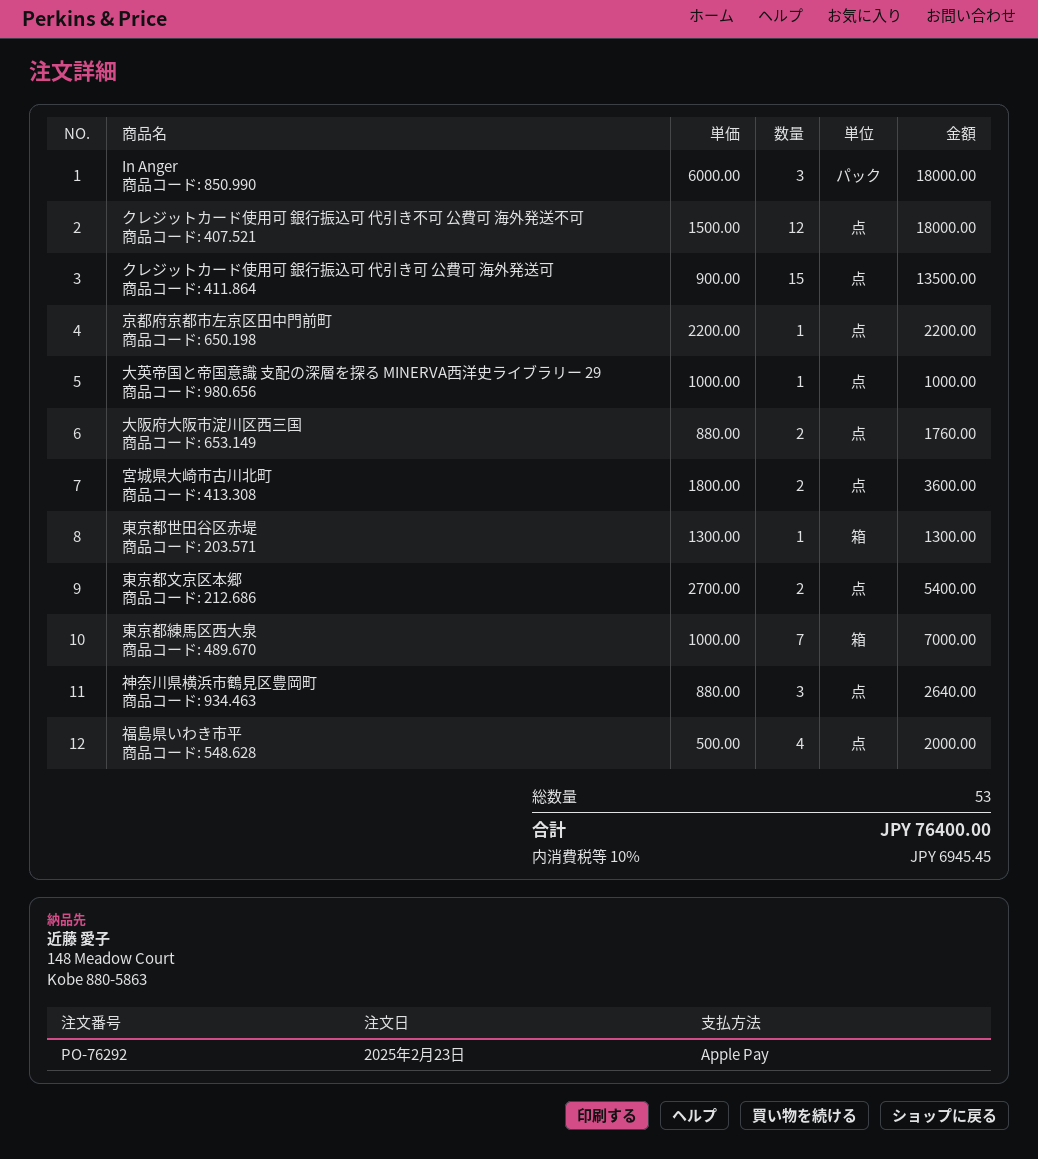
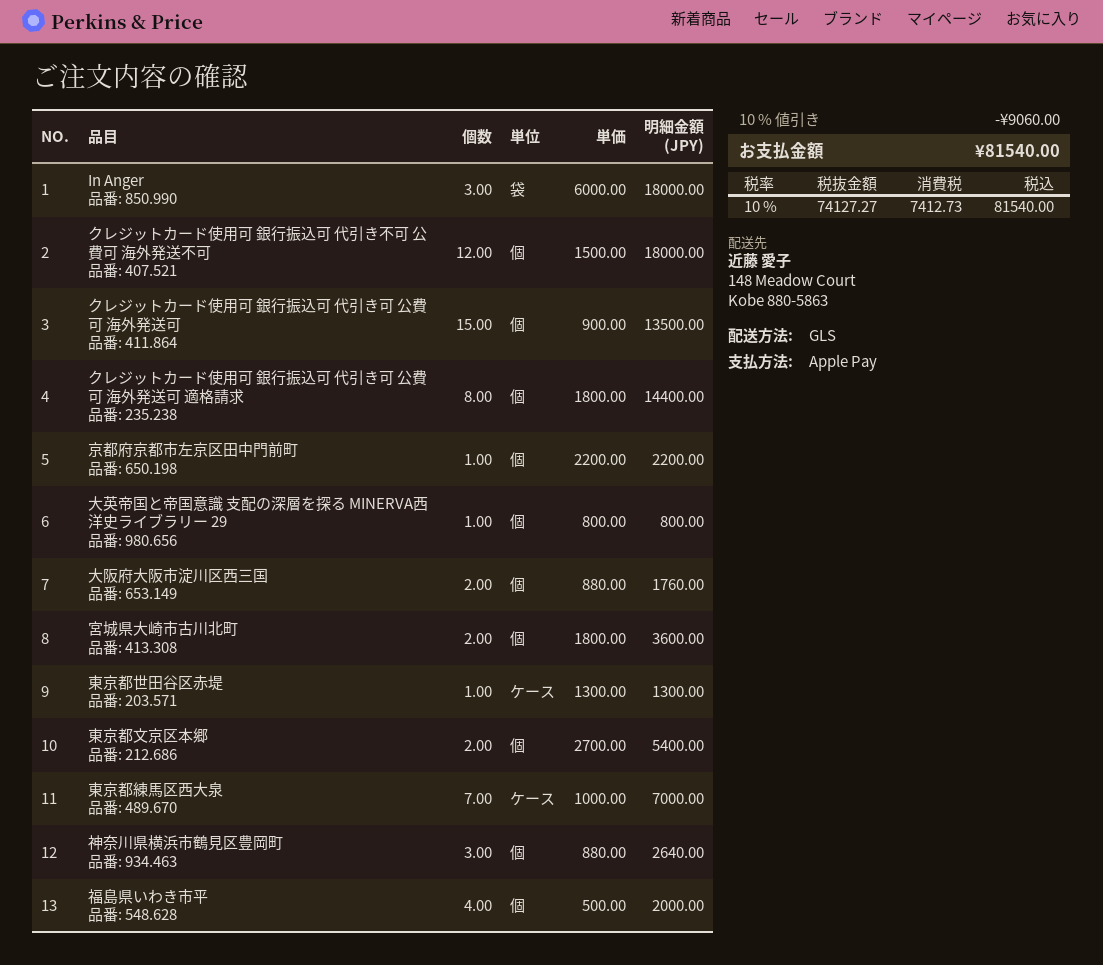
大英帝国と帝国意識 支配の深層を探る MINERVA西洋史ライブラリー 29: 1 x 1000.00 = 1000.00 -> 1 x 800.00 = 800.00
クレジットカード使用可 銀行振込可 代引き可 公費可 海外発送可 適格請求: none -> 8 x 1800.00 = 14400.00
discount: none -> 10% = 9060.00
tax: 10% = 6945.45 -> 10% = 7412.73
total: 76400.00 -> 81540.00

